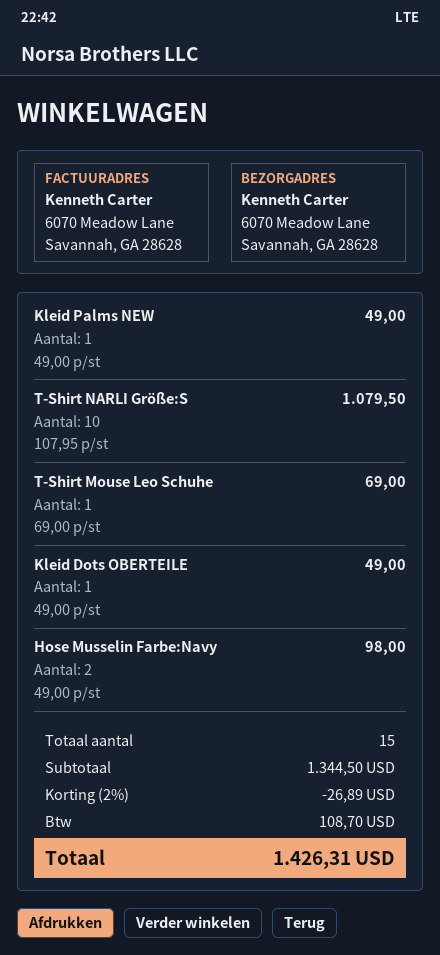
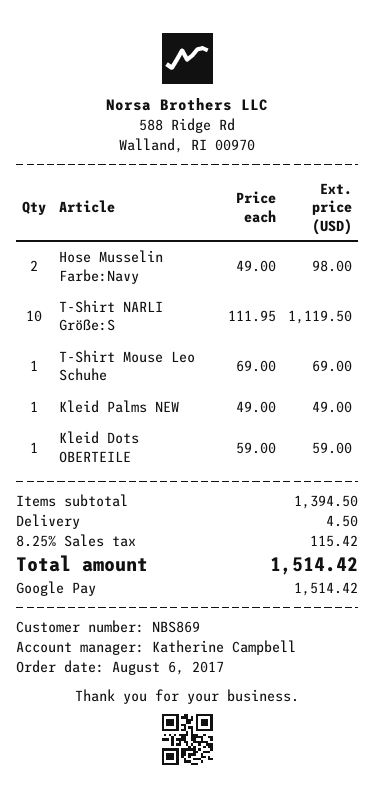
T-Shirt NARLI Größe:S: 10 x 107.95 = 1079.50 -> 10 x 111.95 = 1119.50
Kleid Dots OBERTEILE: 1 x 49.00 = 49.00 -> 1 x 59.00 = 59.00
subtotal: 1344.50 -> 1394.50
discount: 2% = 26.89 -> none
shipping: none -> 4.50
tax: 108.70 -> 115.42
total: 1426.31 -> 1514.42

